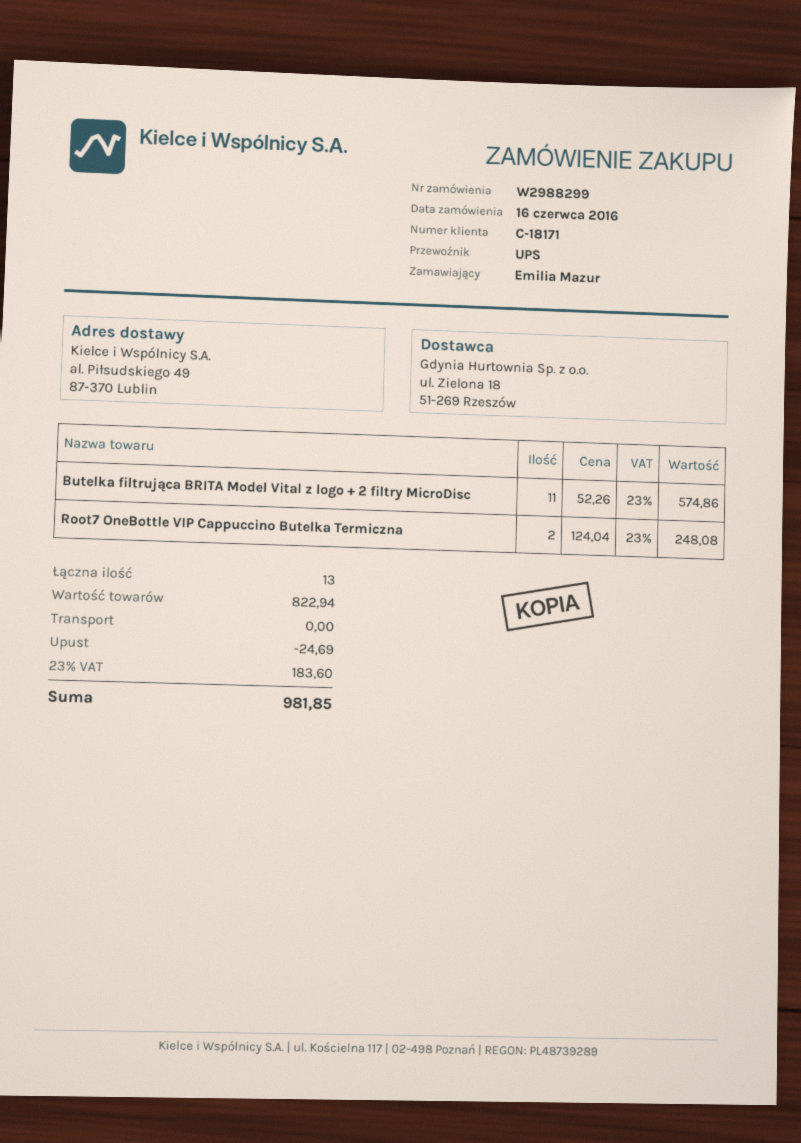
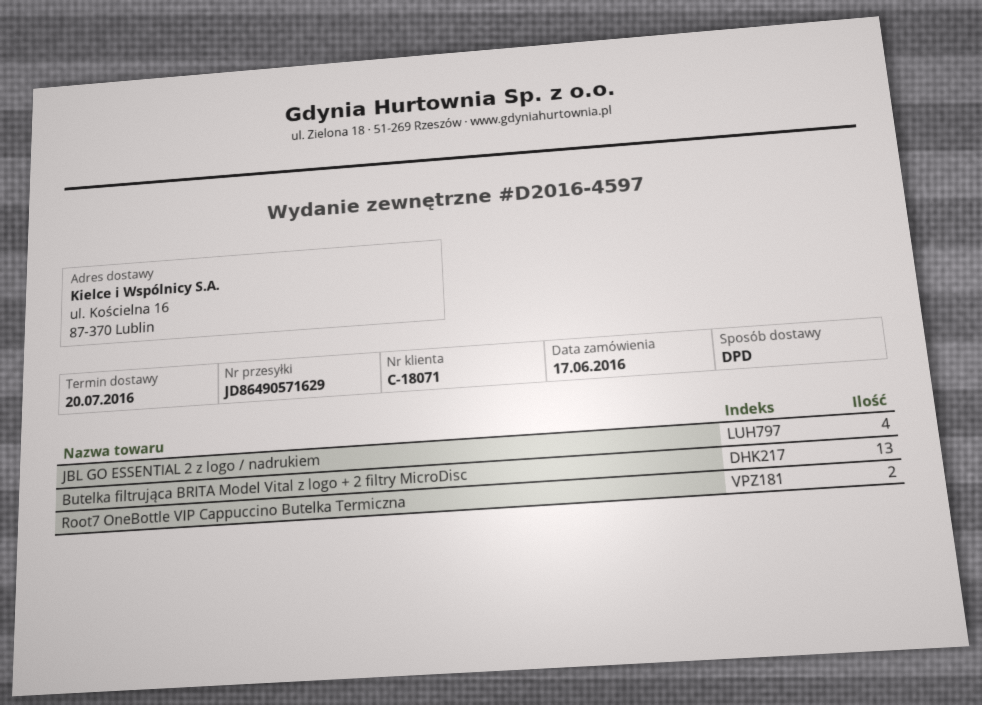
order date: 2016-06-16 -> 2016-06-17
customer number: C-18171 -> C-18071
shipping method: UPS -> DPD
ship to: al. Piłsudskiego 49, 87-370 Lublin -> ul. Kościelna 16, 87-370 Lublin
Butelka filtrująca BRITA Model Vital z logo + 2 filtry MicroDisc: 11 -> 13
JBL GO ESSENTIAL 2 z logo / nadrukiem: none -> 4

